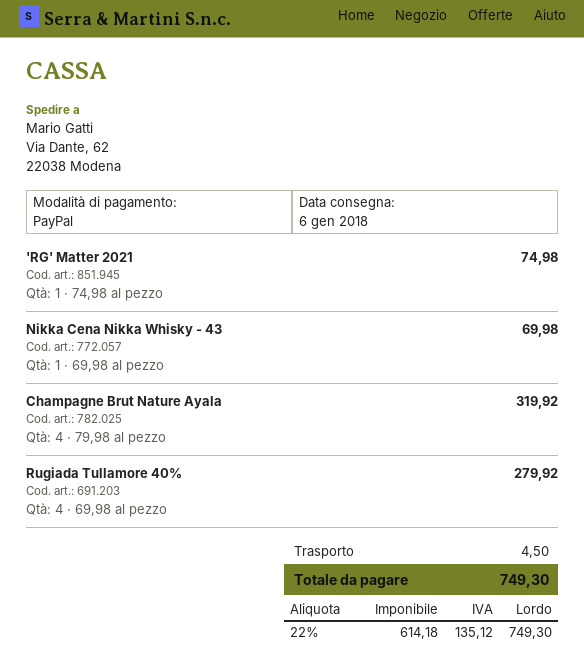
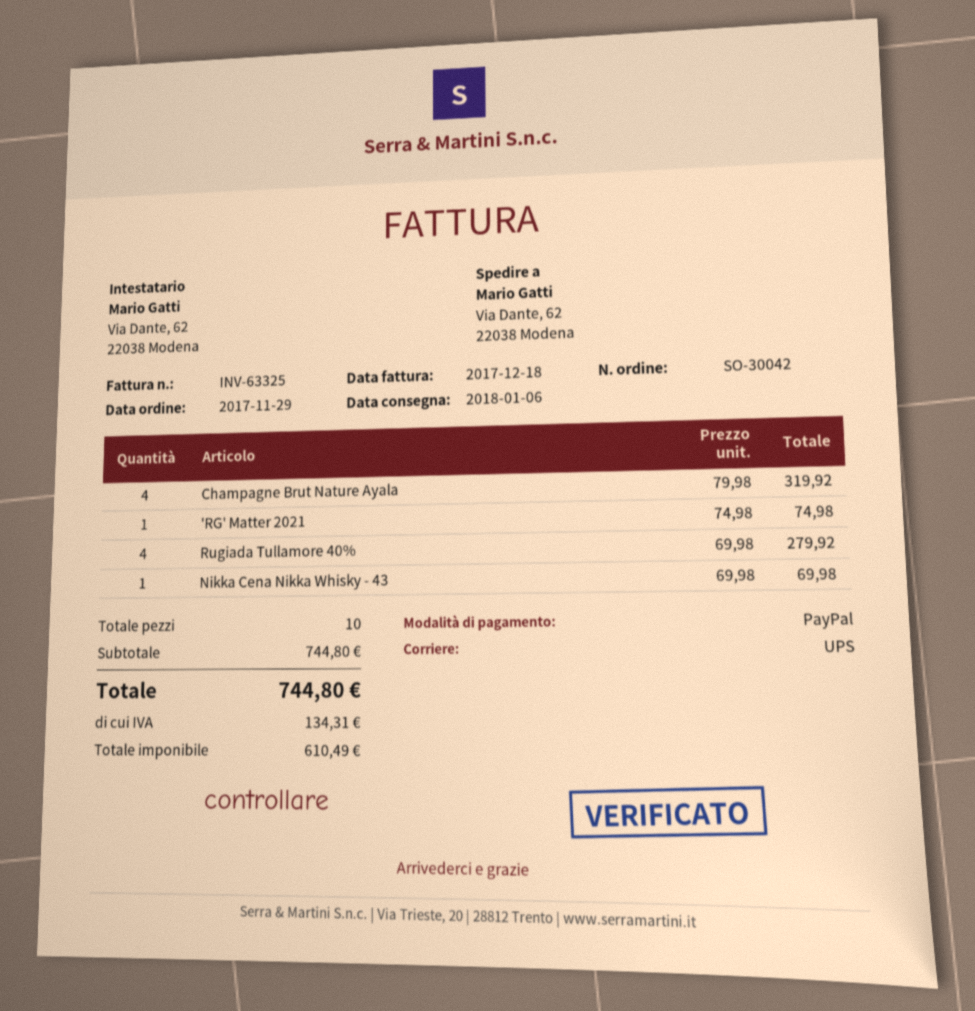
shipping: 4.50 -> none
net: 614.18 -> 610.49
tax: 135.12 -> 134.31
total: 749.30 -> 744.80

